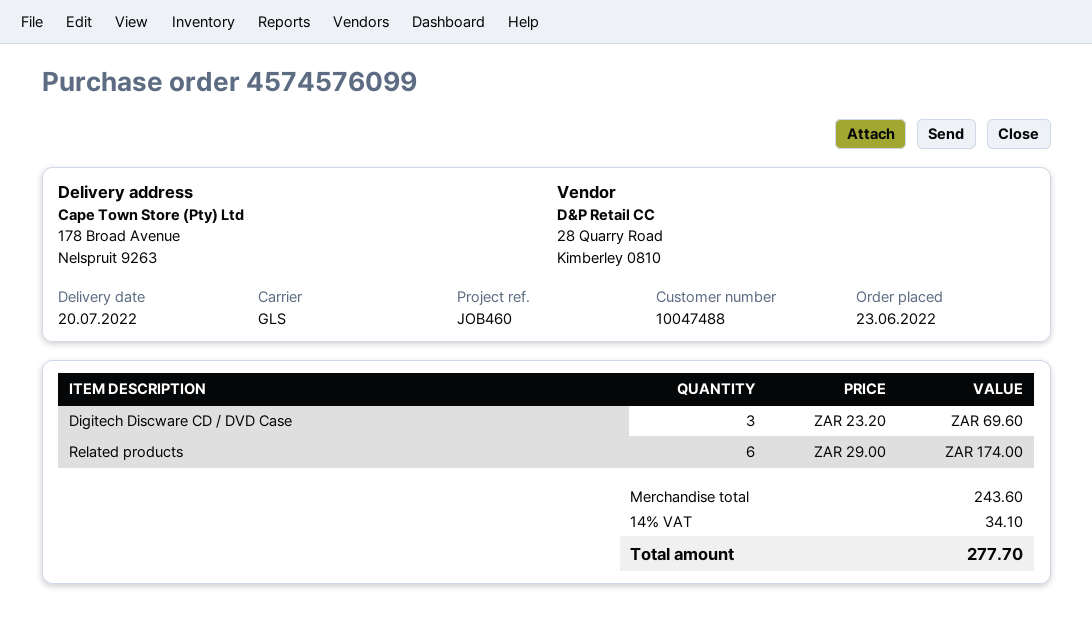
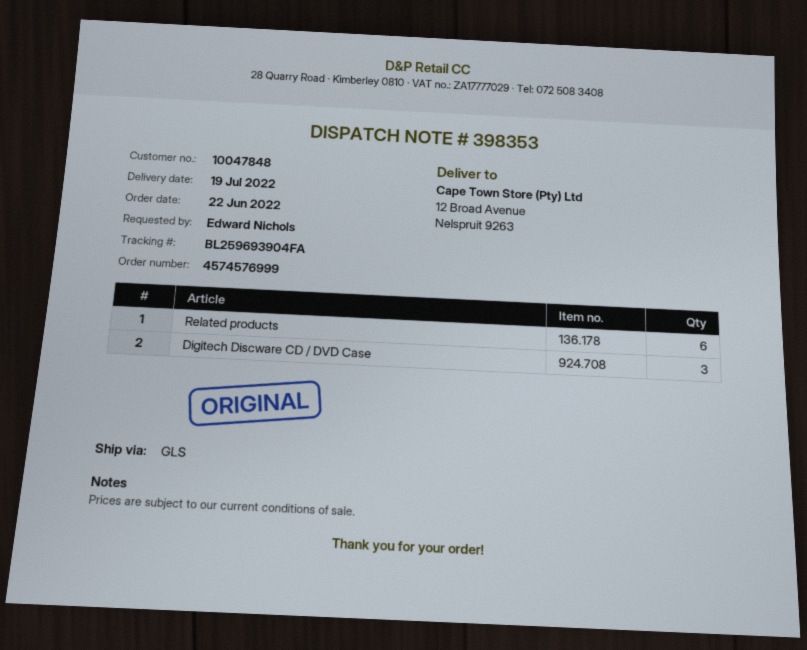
order number: 4574576099 -> 4574576999
order date: 2022-06-23 -> 2022-06-22
delivery date: 2022-07-20 -> 2022-07-19
customer number: 10047488 -> 10047848
ship to: 178 Broad Avenue, Nelspruit 9263 -> 12 Broad Avenue, Nelspruit 9263

